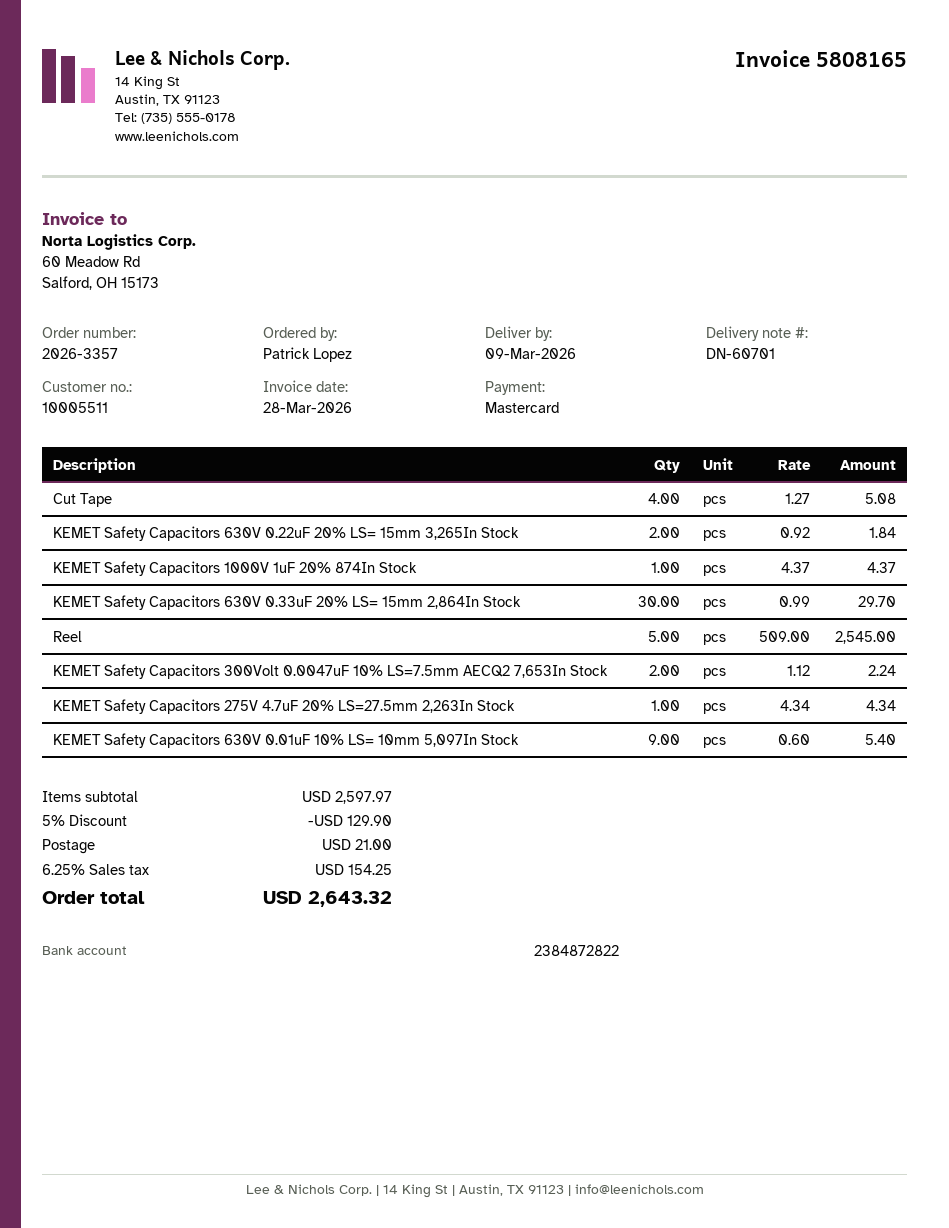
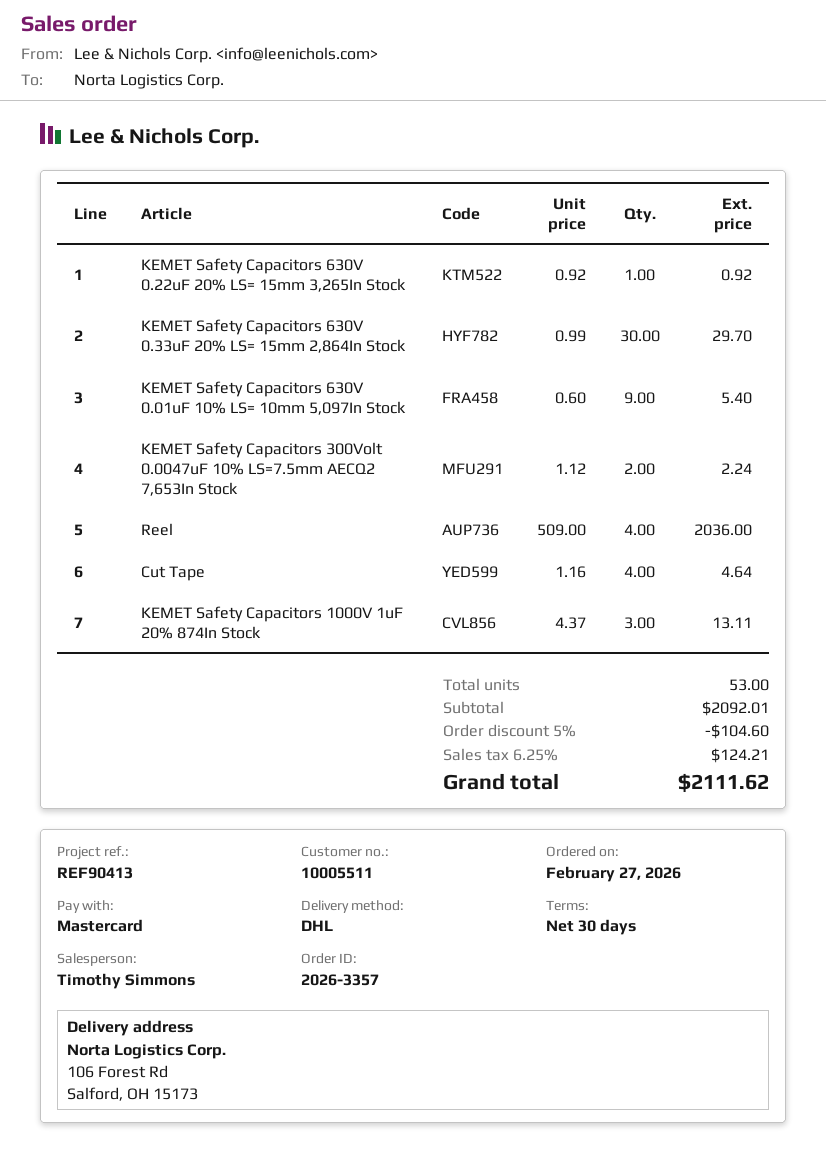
Cut Tape: 4 x 1.27 = 5.08 -> 4 x 1.16 = 4.64
KEMET Safety Capacitors 630V 0.22uF 20% LS= 15mm 3,265In Stock: 2 x 0.92 = 1.84 -> 1 x 0.92 = 0.92
KEMET Safety Capacitors 1000V 1uF 20% 874In Stock: 1 x 4.37 = 4.37 -> 3 x 4.37 = 13.11
Reel: 5 x 509.00 = 2545.00 -> 4 x 509.00 = 2036.00
KEMET Safety Capacitors 275V 4.7uF 20% LS=27.5mm 2,263In Stock: 1 x 4.34 = 4.34 -> none
subtotal: 2597.97 -> 2092.01
discount: 5% = 129.90 -> 5% = 104.60
shipping: 21.00 -> none
tax: 6.25% = 154.25 -> 6.25% = 124.21
total: 2643.32 -> 2111.62

